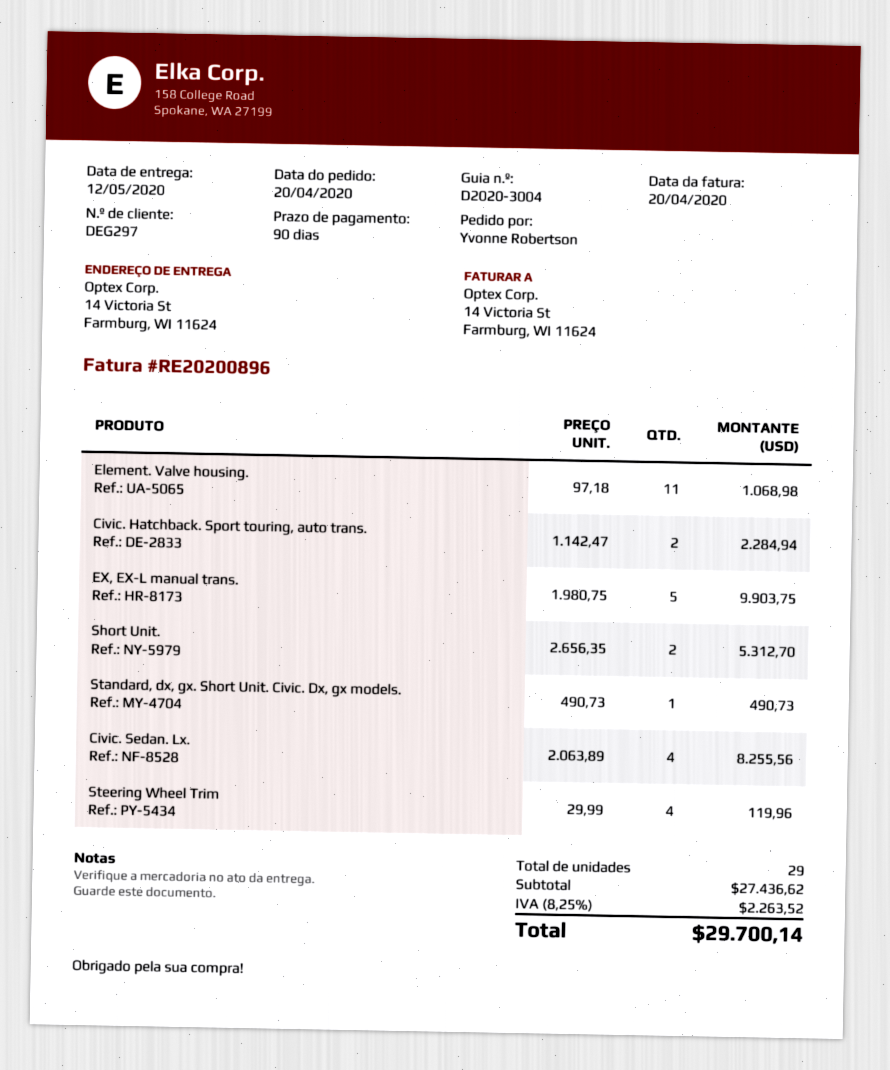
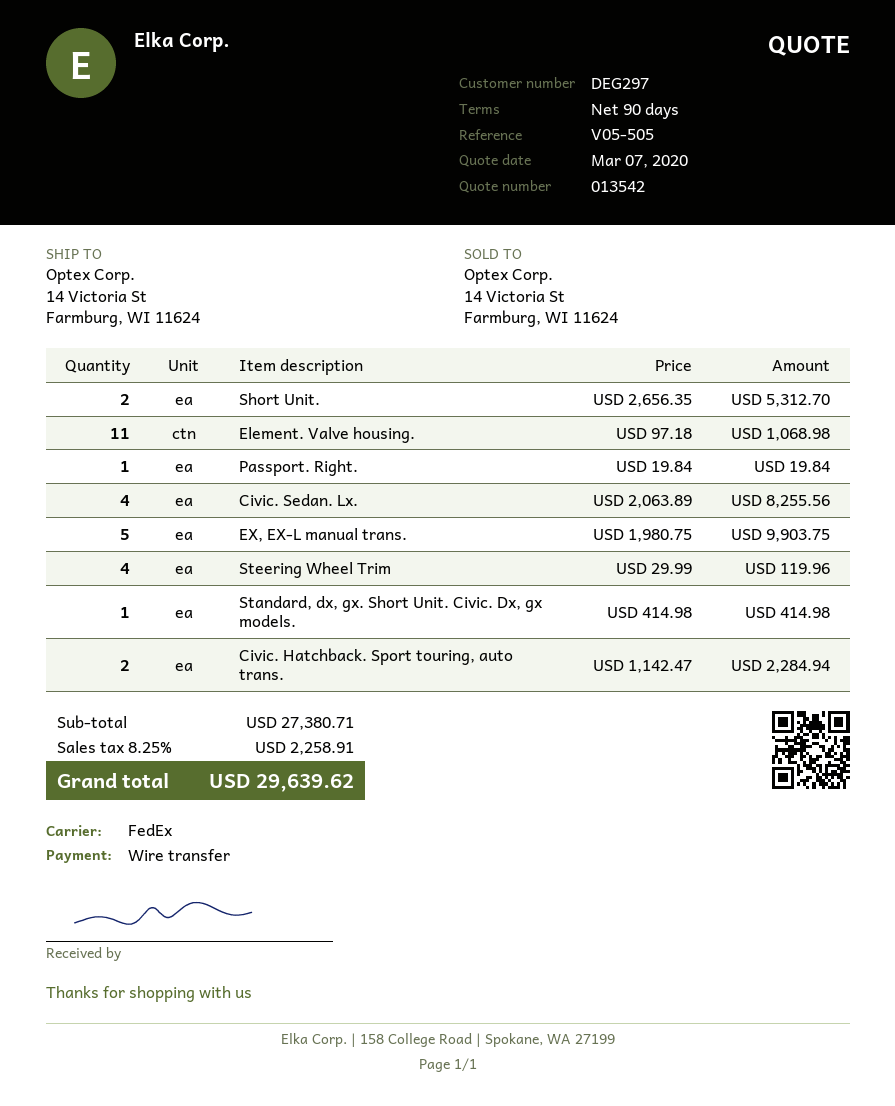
Standard, dx, gx. Short Unit. Civic. Dx, gx models.: 1 x 490.73 = 490.73 -> 1 x 414.98 = 414.98
Passport. Right.: none -> 1 x 19.84 = 19.84
subtotal: 27436.62 -> 27380.71
tax: 8.25% = 2263.52 -> 8.25% = 2258.91
total: 29700.14 -> 29639.62

